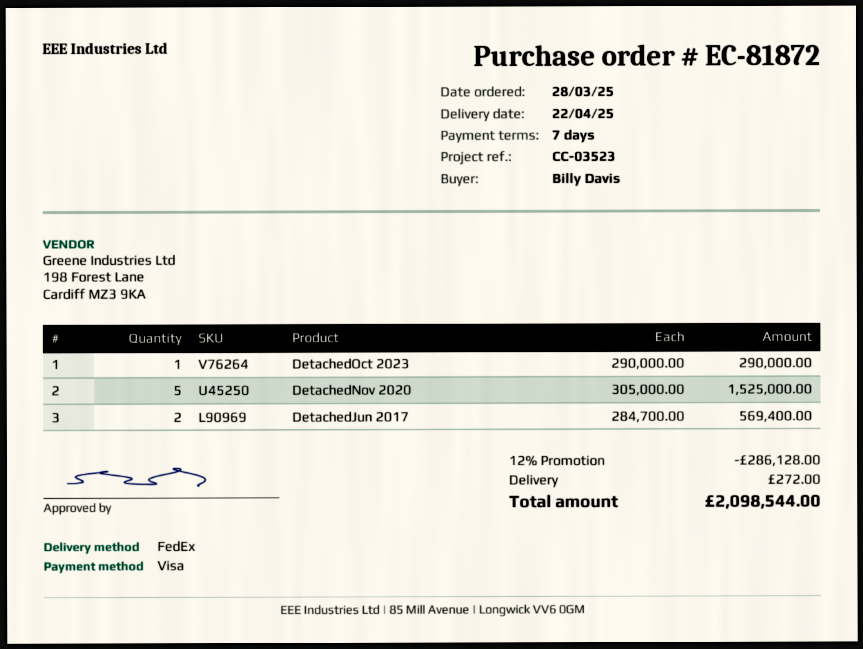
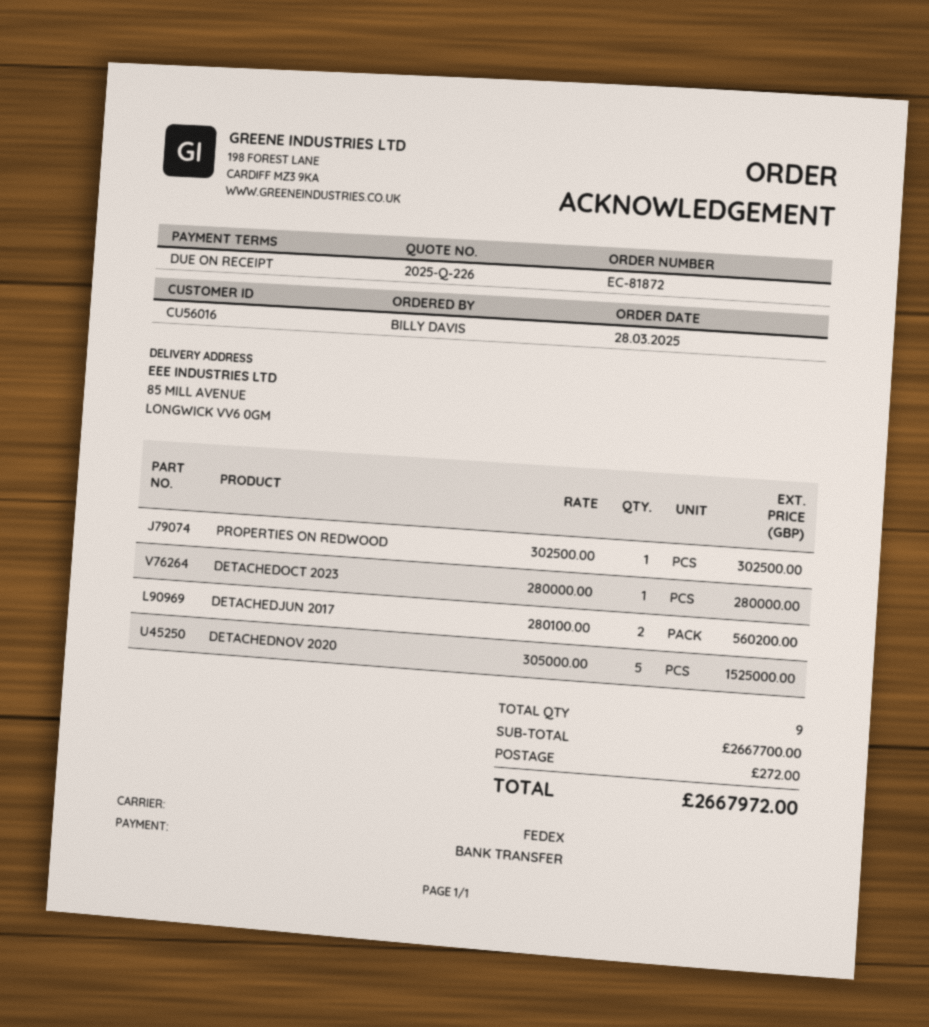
payment terms: 7 days -> on receipt
payment method: Visa -> bank transfer
DetachedOct 2023: 1 x 290000.00 = 290000.00 -> 1 x 280000.00 = 280000.00
DetachedJun 2017: 2 x 284700.00 = 569400.00 -> 2 x 280100.00 = 560200.00
PROPERTIES ON REDWOOD: none -> 1 x 302500.00 = 302500.00
discount: 12% = 286128.00 -> none
total: 2098544.00 -> 2667972.00

